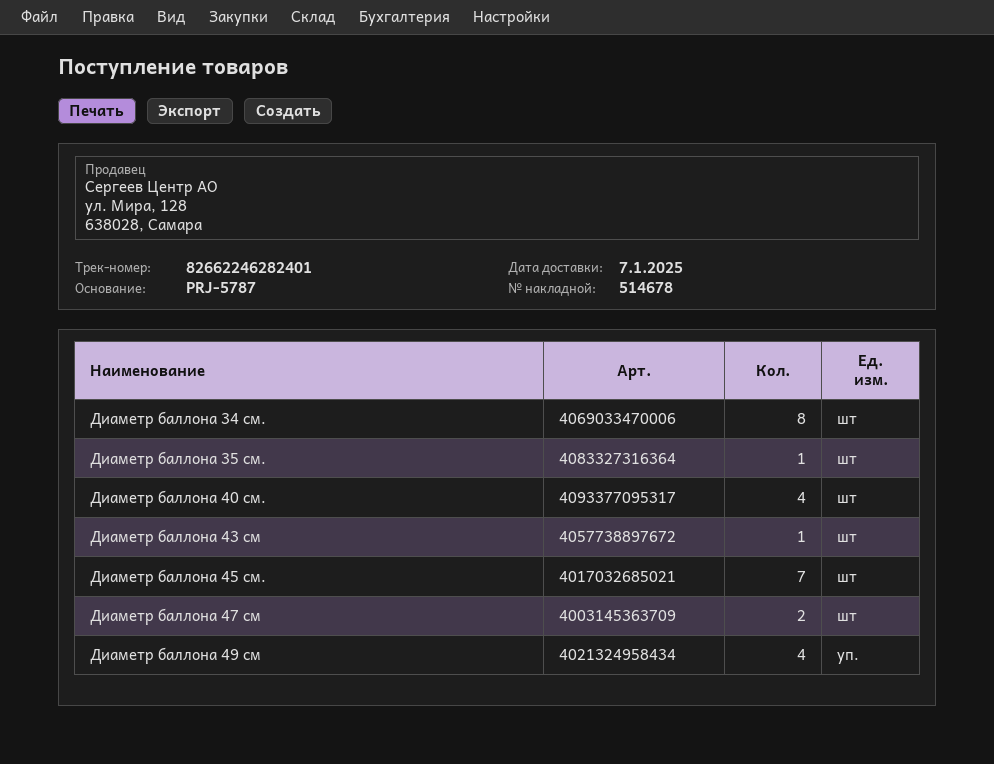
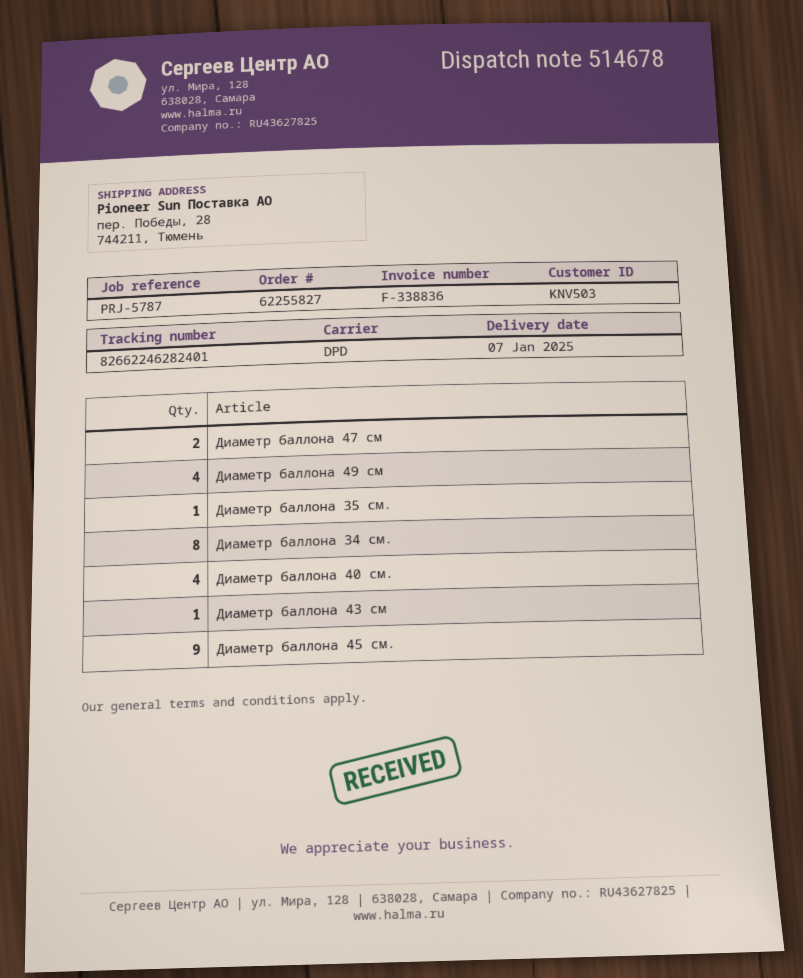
Диаметр баллона 45 см.: 7 -> 9

